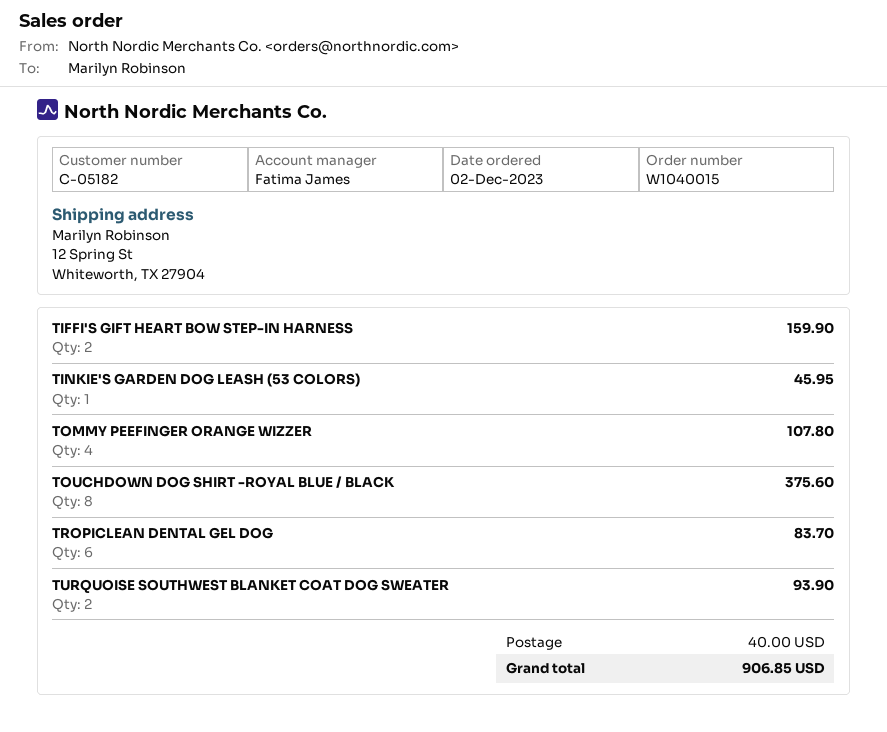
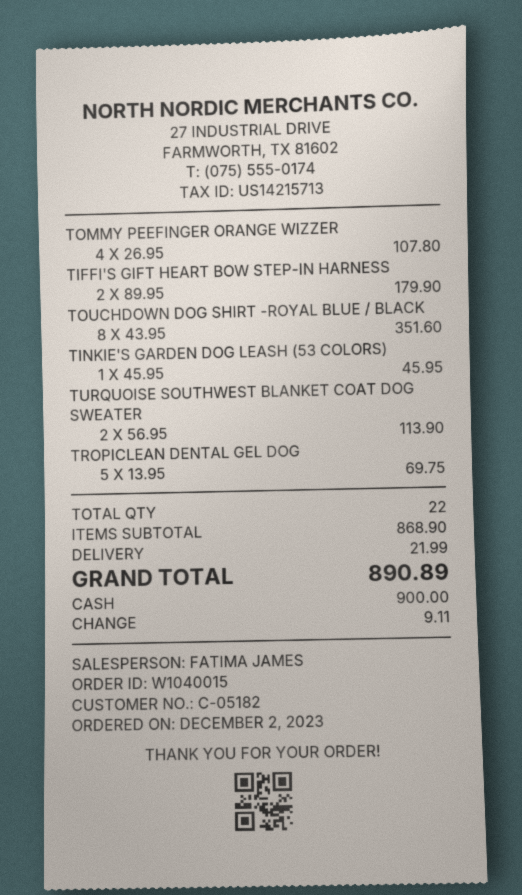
TIFFI'S GIFT HEART BOW STEP-IN HARNESS: 2 for 159.90 -> 2 for 179.90
TOUCHDOWN DOG SHIRT -ROYAL BLUE / BLACK: 8 for 375.60 -> 8 for 351.60
TROPICLEAN DENTAL GEL DOG: 6 for 83.70 -> 5 for 69.75
TURQUOISE SOUTHWEST BLANKET COAT DOG SWEATER: 2 for 93.90 -> 2 for 113.90
shipping: 40.00 -> 21.99
total: 906.85 -> 890.89

